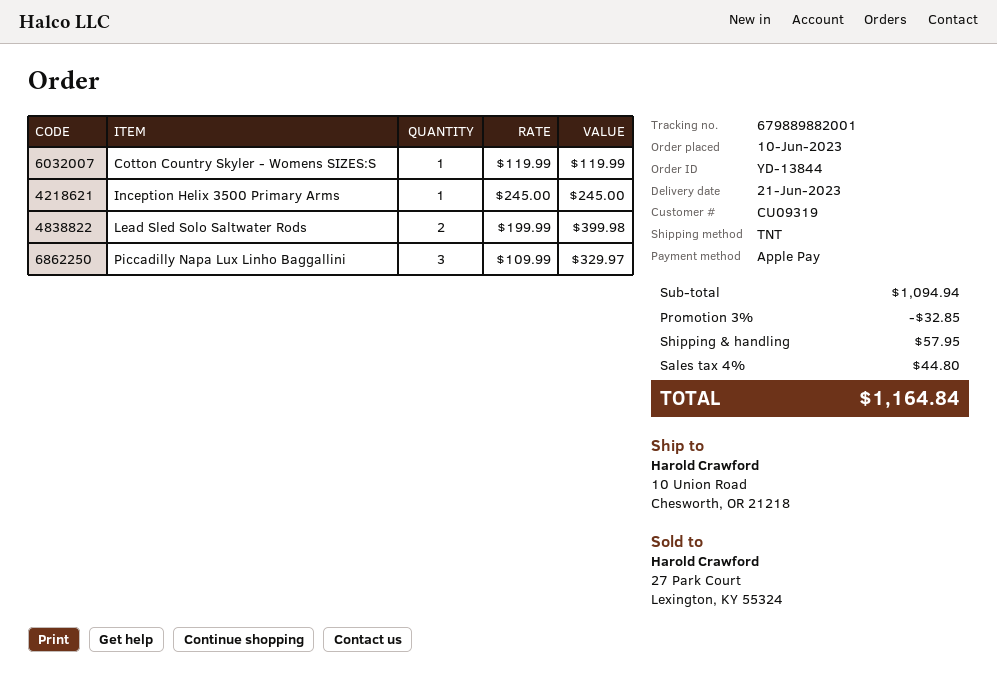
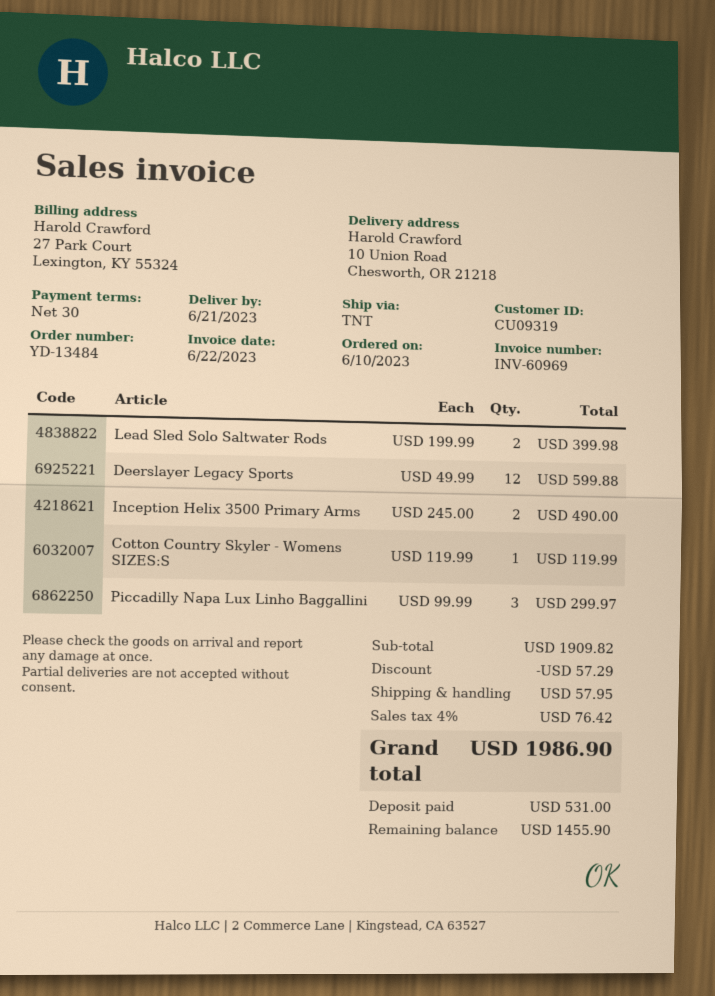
order number: YD-13844 -> YD-13484
Inception Helix 3500 Primary Arms: 1 x 245.00 = 245.00 -> 2 x 245.00 = 490.00
Piccadilly Napa Lux Linho Baggallini: 3 x 109.99 = 329.97 -> 3 x 99.99 = 299.97
Deerslayer Legacy Sports: none -> 12 x 49.99 = 599.88
subtotal: 1094.94 -> 1909.82
discount: 32.85 -> 57.29
tax: 4% = 44.80 -> 4% = 76.42
total: 1164.84 -> 1986.90

